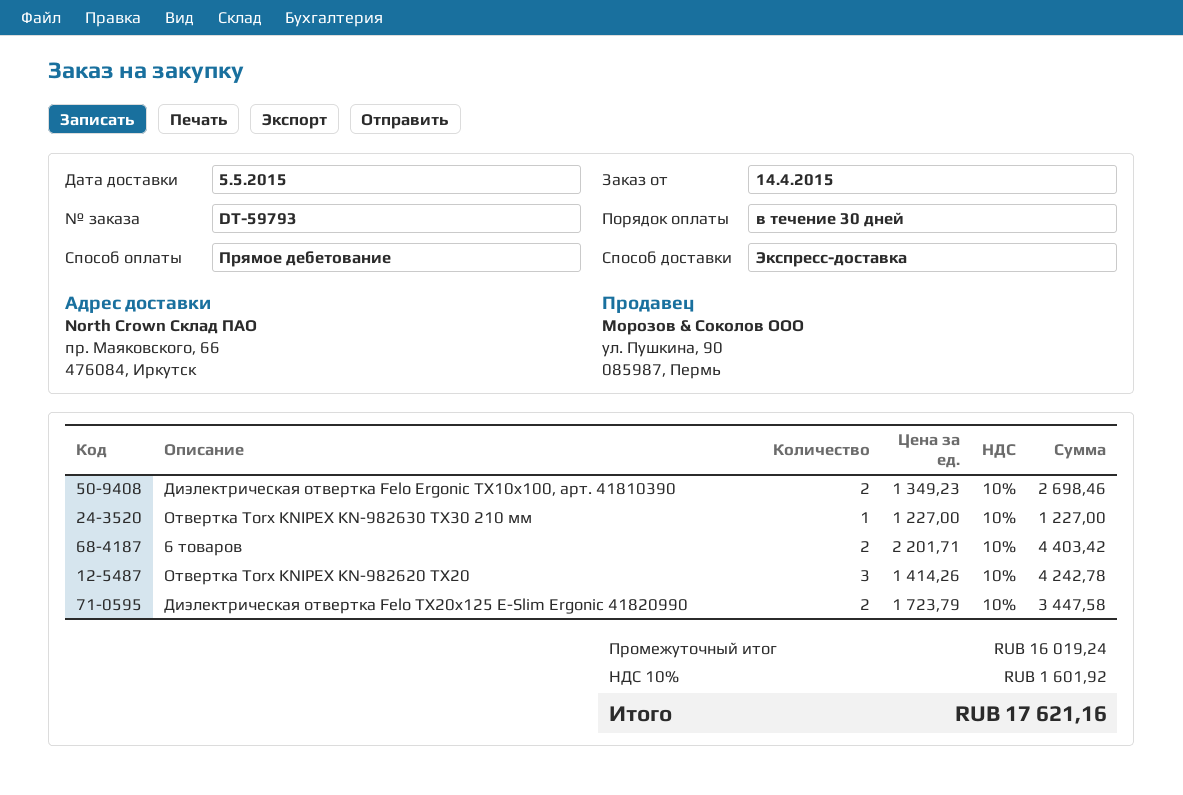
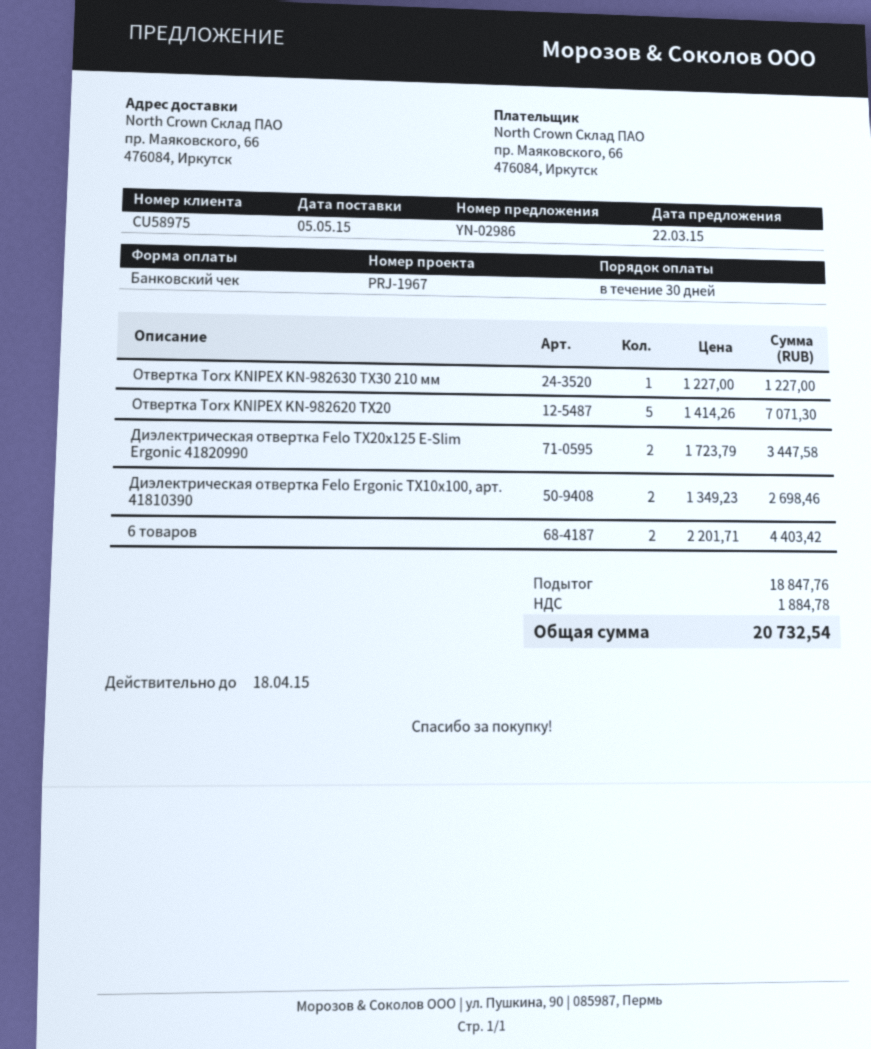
payment method: direct debit -> cheque
Отвертка Torx KNIPEX KN-982620 TX20: 3 x 1414.26 = 4242.78 -> 5 x 1414.26 = 7071.30
subtotal: 16019.24 -> 18847.76
tax: 1601.92 -> 1884.78
total: 17621.16 -> 20732.54

